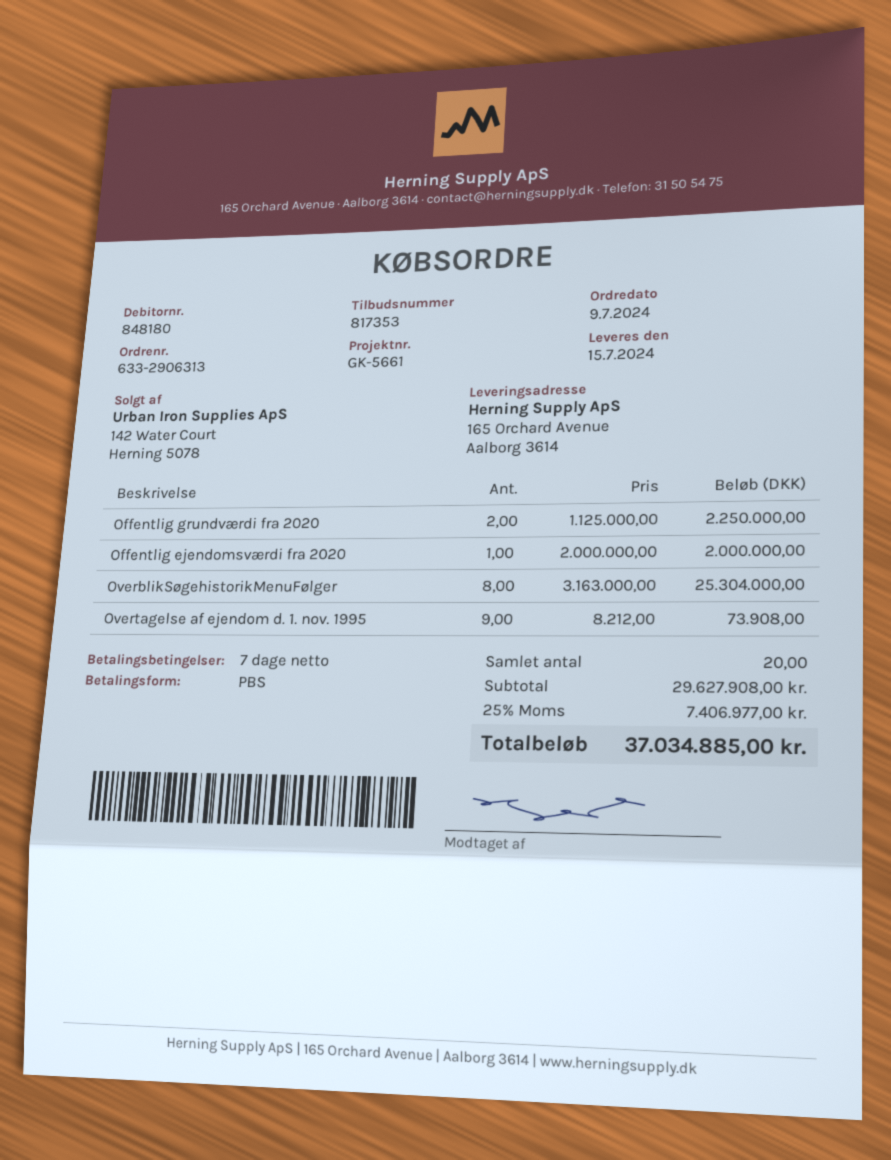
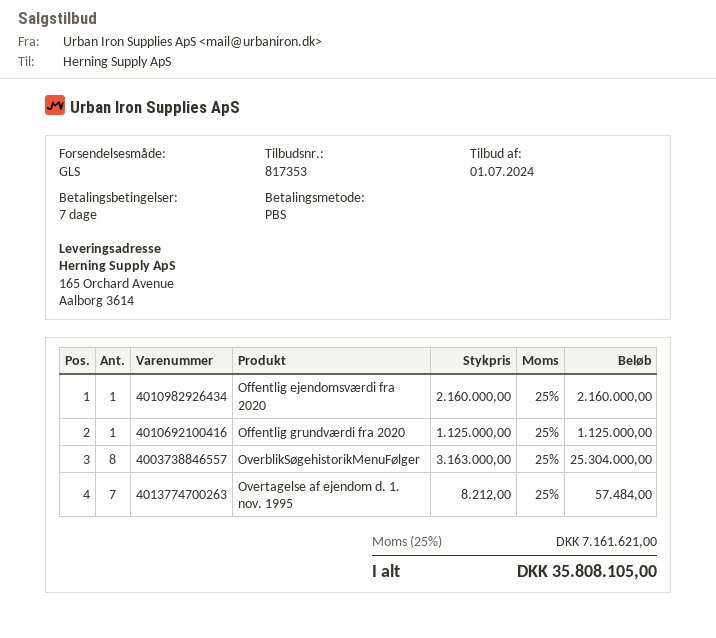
Offentlig grundværdi fra 2020: 2 x 1125000.00 = 2250000.00 -> 1 x 1125000.00 = 1125000.00
Offentlig ejendomsværdi fra 2020: 1 x 2000000.00 = 2000000.00 -> 1 x 2160000.00 = 2160000.00
Overtagelse af ejendom d. 1. nov. 1995: 9 x 8212.00 = 73908.00 -> 7 x 8212.00 = 57484.00
tax: 25% = 7406977.00 -> 25% = 7161621.00
total: 37034885.00 -> 35808105.00

